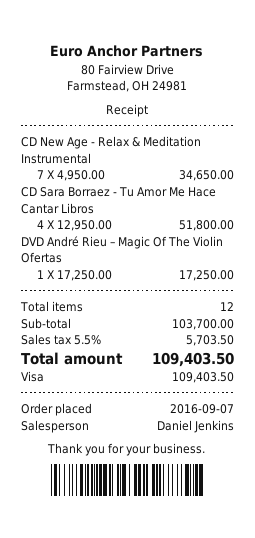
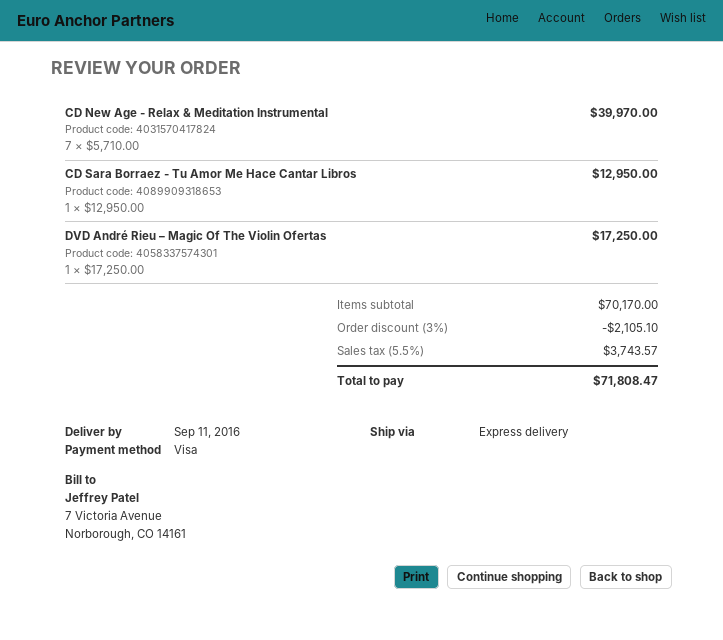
CD New Age - Relax & Meditation Instrumental: 7 x 4950.00 = 34650.00 -> 7 x 5710.00 = 39970.00
CD Sara Borraez - Tu Amor Me Hace Cantar Libros: 4 x 12950.00 = 51800.00 -> 1 x 12950.00 = 12950.00
subtotal: 103700.00 -> 70170.00
discount: none -> 3% = 2105.10
tax: 5.5% = 5703.50 -> 5.5% = 3743.57
total: 109403.50 -> 71808.47

